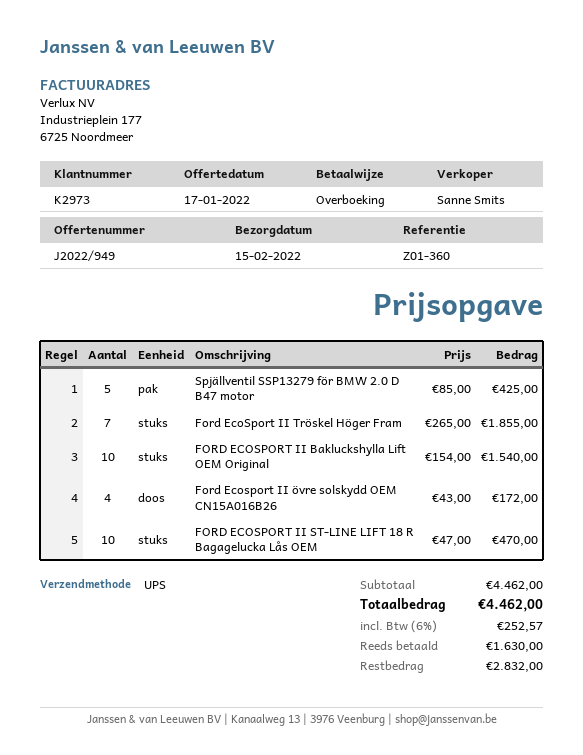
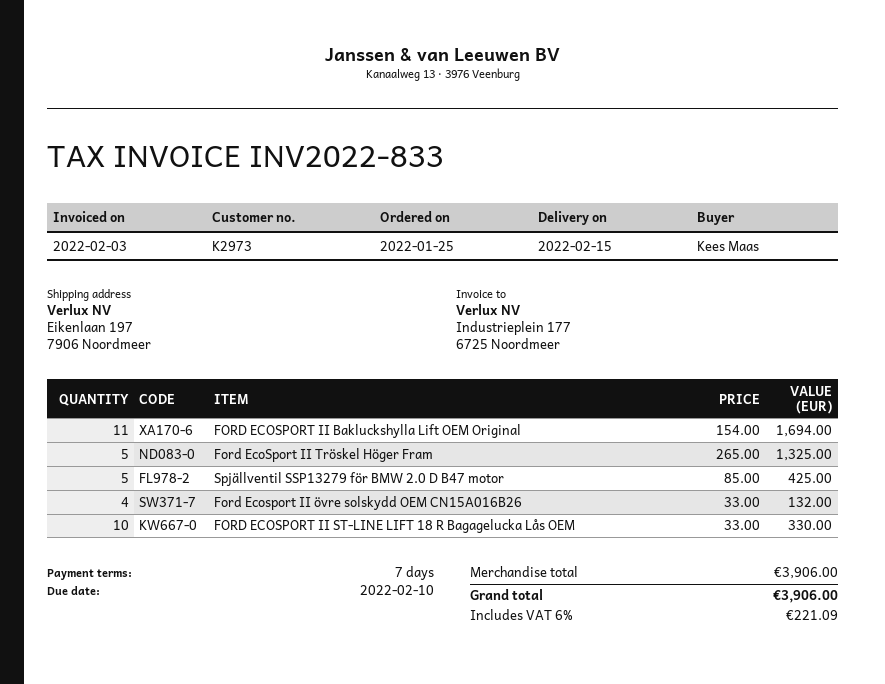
Ford EcoSport II Tröskel Höger Fram: 7 x 265.00 = 1855.00 -> 5 x 265.00 = 1325.00
FORD ECOSPORT II Bakluckshylla Lift OEM Original: 10 x 154.00 = 1540.00 -> 11 x 154.00 = 1694.00
Ford Ecosport II övre solskydd OEM CN15A016B26: 4 x 43.00 = 172.00 -> 4 x 33.00 = 132.00
FORD ECOSPORT II ST-LINE LIFT 18 R Bagagelucka Lås OEM: 10 x 47.00 = 470.00 -> 10 x 33.00 = 330.00
subtotal: 4462.00 -> 3906.00
tax: 6% = 252.57 -> 6% = 221.09
total: 4462.00 -> 3906.00

